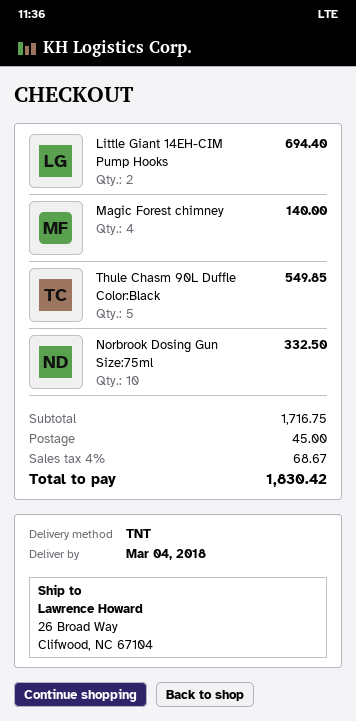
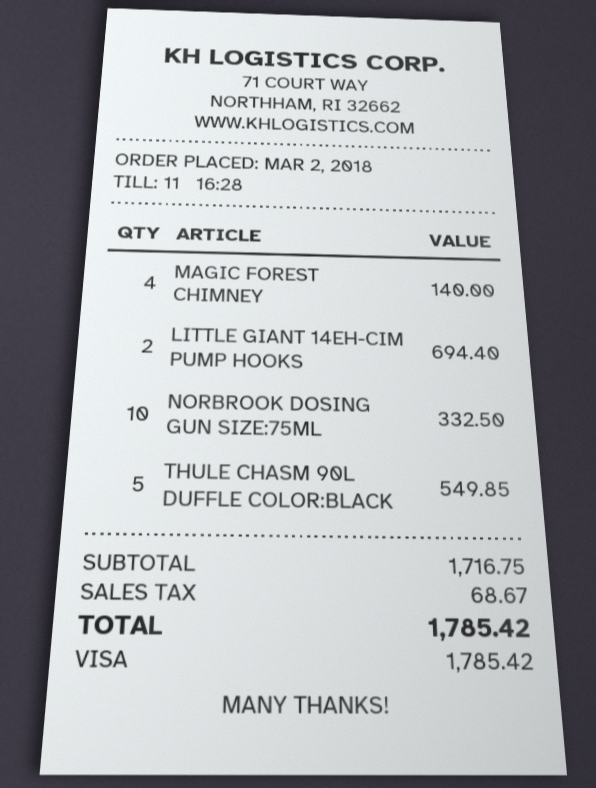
shipping: 45.00 -> none
total: 1830.42 -> 1785.42

